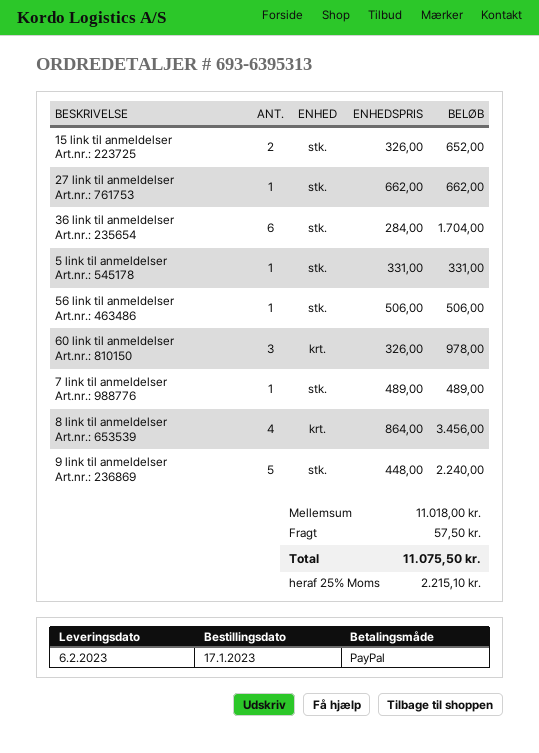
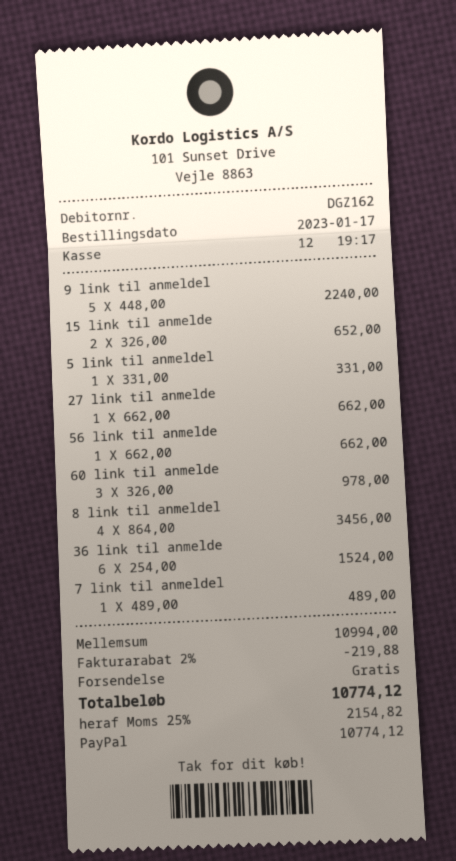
36 link til anmeldelser: 6 x 284.00 = 1704.00 -> 6 x 254.00 = 1524.00
56 link til anmeldelser: 1 x 506.00 = 506.00 -> 1 x 662.00 = 662.00
subtotal: 11018.00 -> 10994.00
discount: none -> 2% = 219.88
shipping: 57.50 -> 0.00
tax: 25% = 2215.10 -> 25% = 2154.82
total: 11075.50 -> 10774.12

